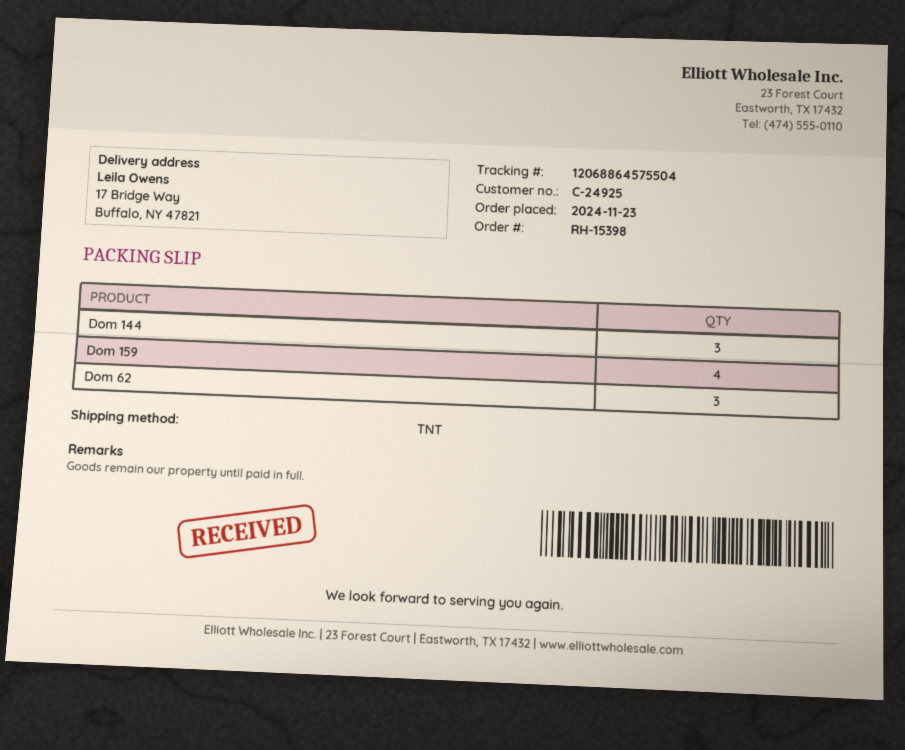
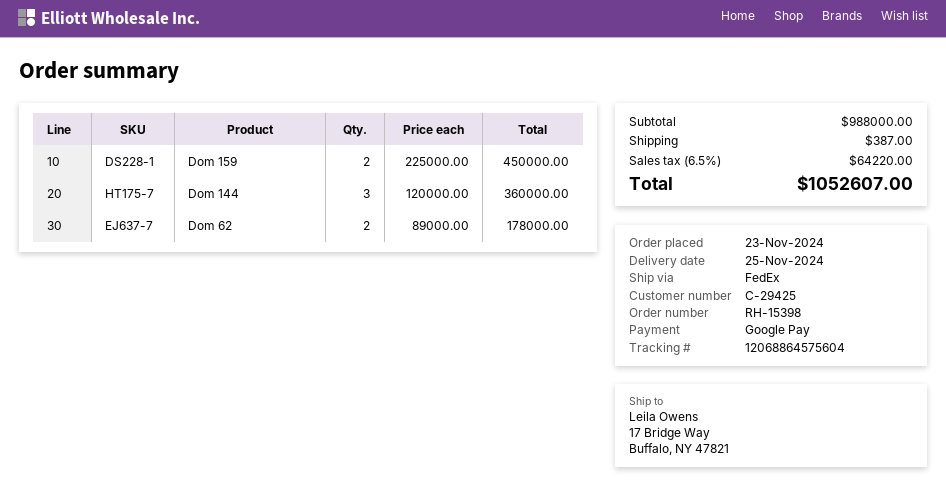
customer number: C-24925 -> C-29425
shipping method: TNT -> FedEx
tracking number: 12068864575504 -> 12068864575604
Dom 159: 4 -> 2
Dom 62: 3 -> 2

